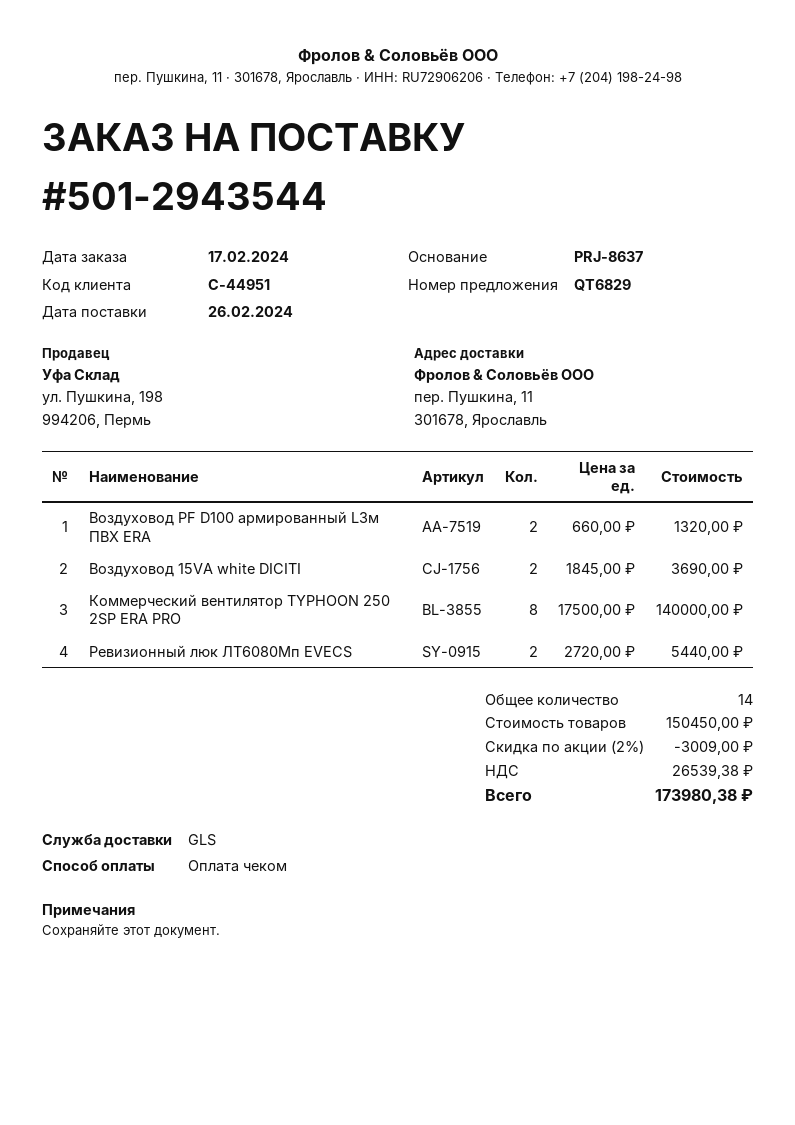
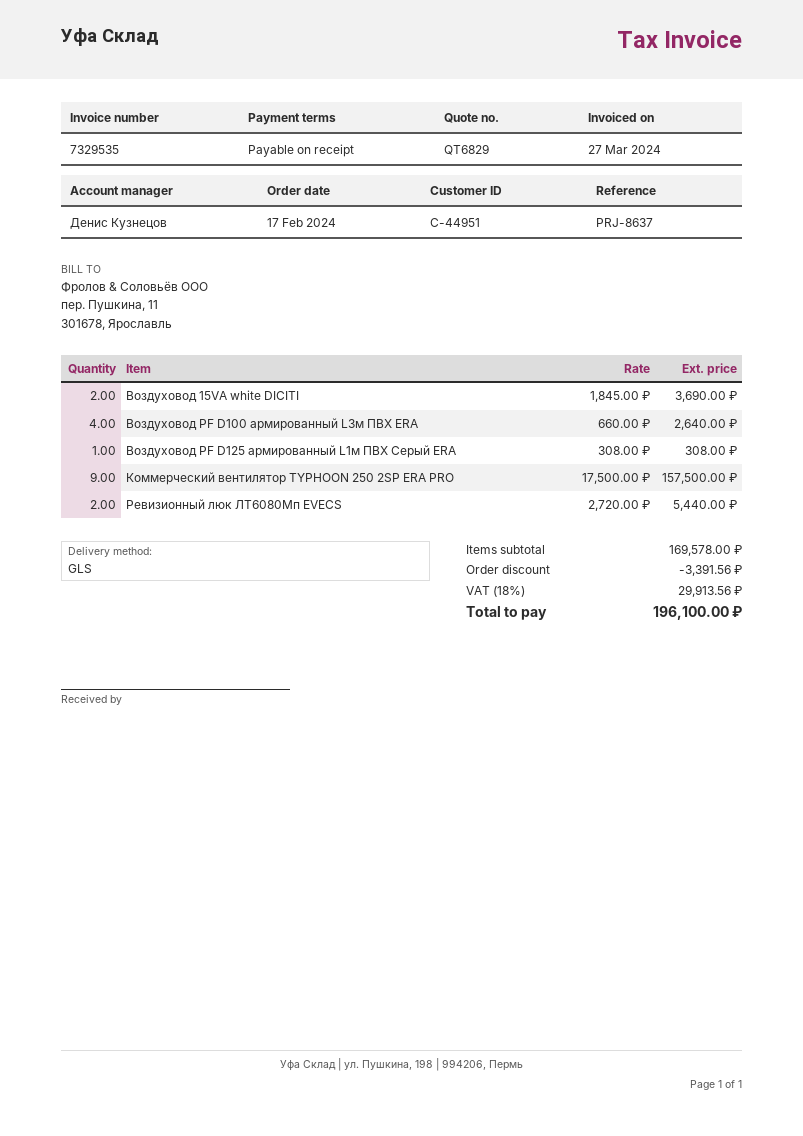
Воздуховод PF D100 армированный L3м ПВХ ERA: 2 x 660.00 = 1320.00 -> 4 x 660.00 = 2640.00
Коммерческий вентилятор TYPHOON 250 2SP ERA PRO: 8 x 17500.00 = 140000.00 -> 9 x 17500.00 = 157500.00
Воздуховод PF D125 армированный L1м ПВХ Серый ERA: none -> 1 x 308.00 = 308.00
subtotal: 150450.00 -> 169578.00
discount: 3009.00 -> 3391.56
tax: 26539.38 -> 29913.56
total: 173980.38 -> 196100.00

